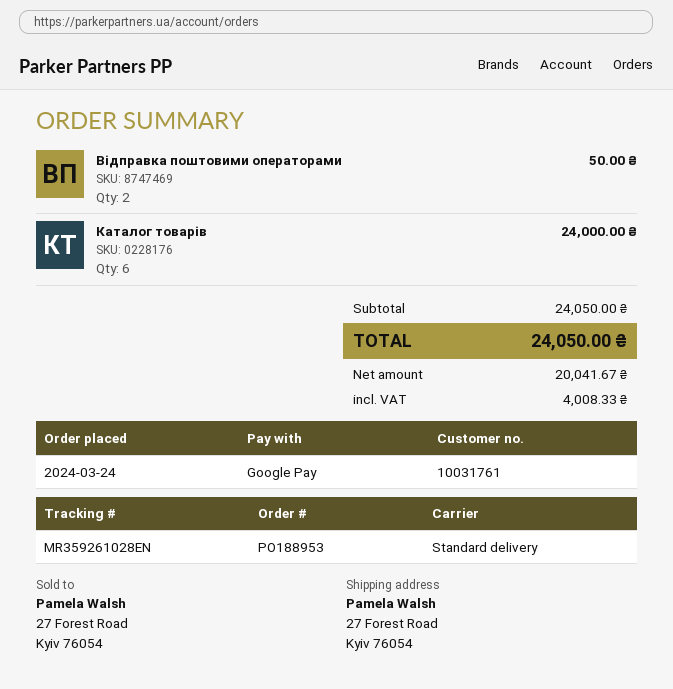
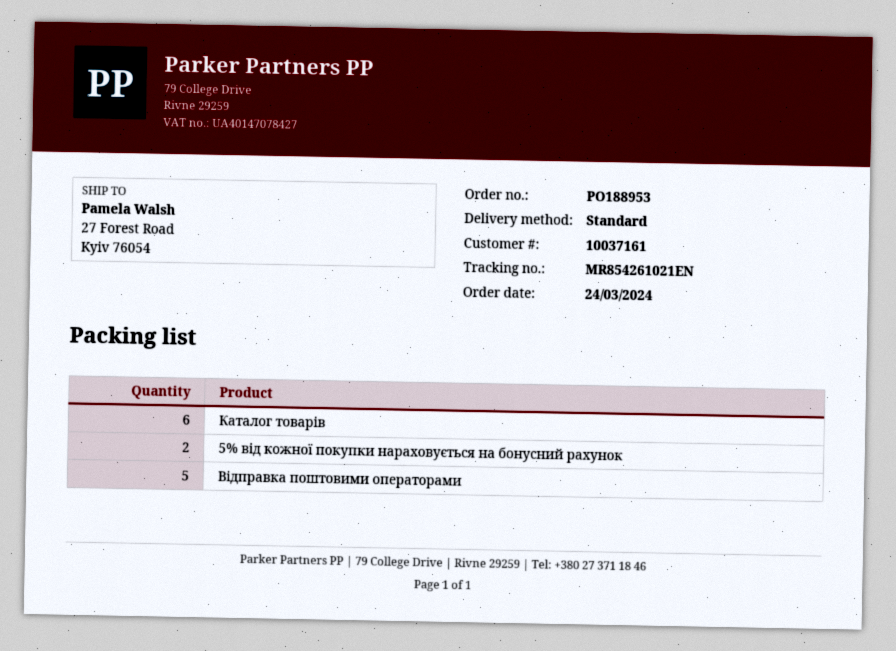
customer number: 10031761 -> 10037161
tracking number: MR359261028EN -> MR854261021EN
Відправка поштовими операторами: 2 -> 5
5% від кожної покупки нараховується на бонусний рахунок: none -> 2

